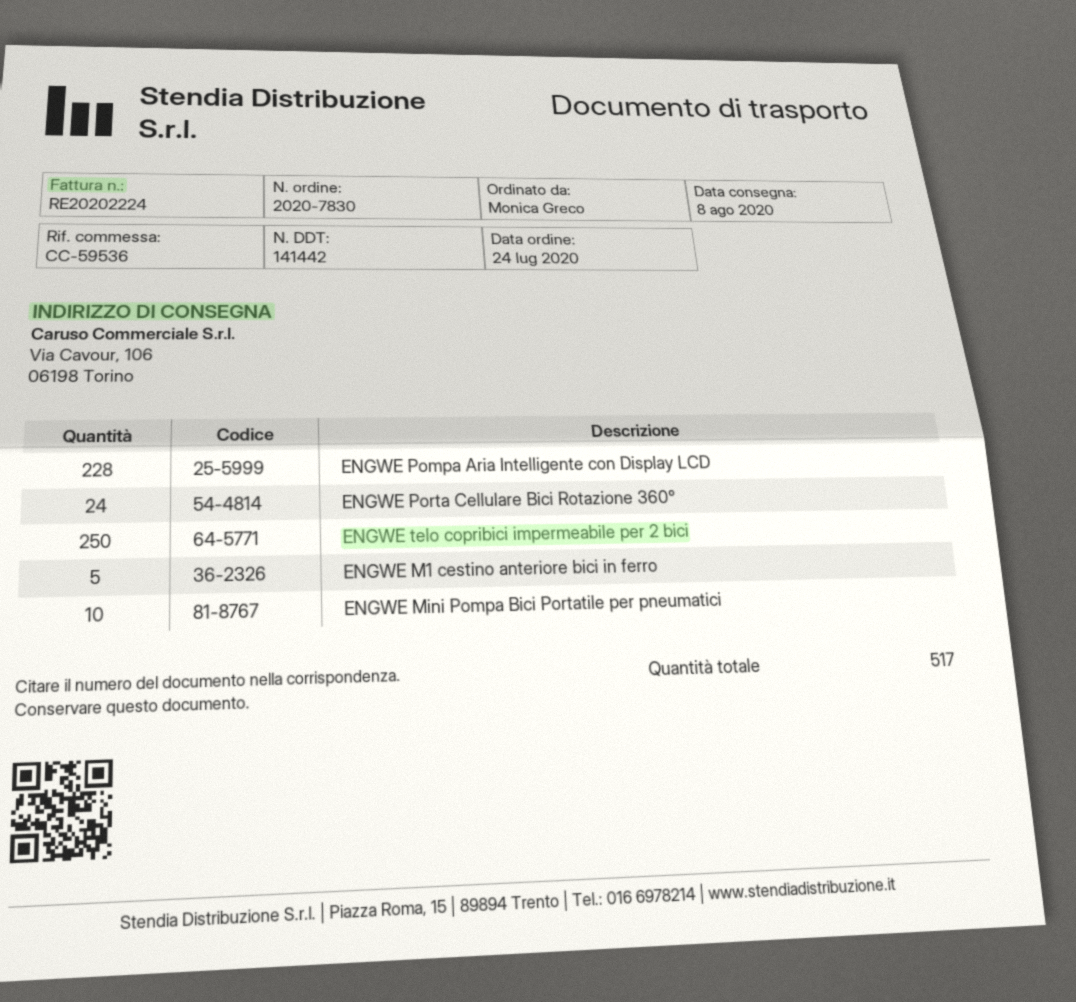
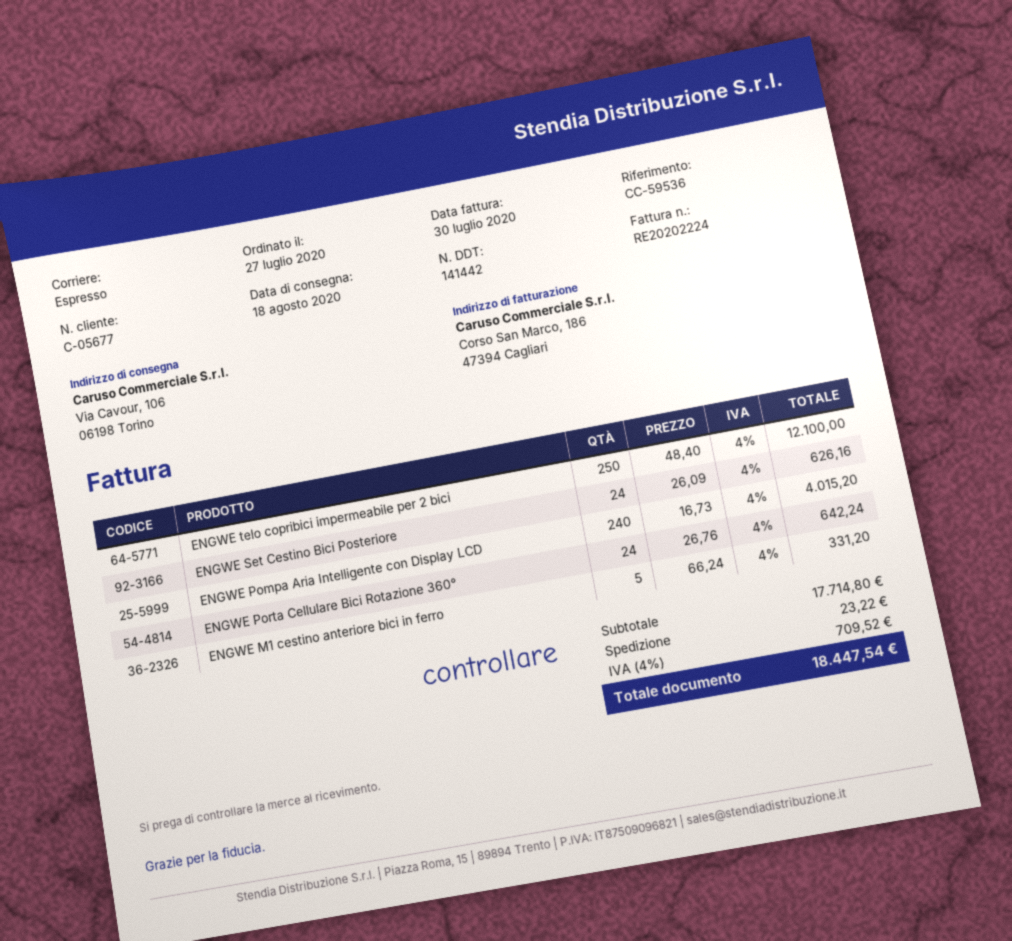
order date: 2020-07-24 -> 2020-07-27
delivery date: 2020-08-08 -> 2020-08-18
ENGWE Pompa Aria Intelligente con Display LCD: 228 -> 240
ENGWE Mini Pompa Bici Portatile per pneumatici: 10 -> none
ENGWE Set Cestino Bici Posteriore: none -> 24

